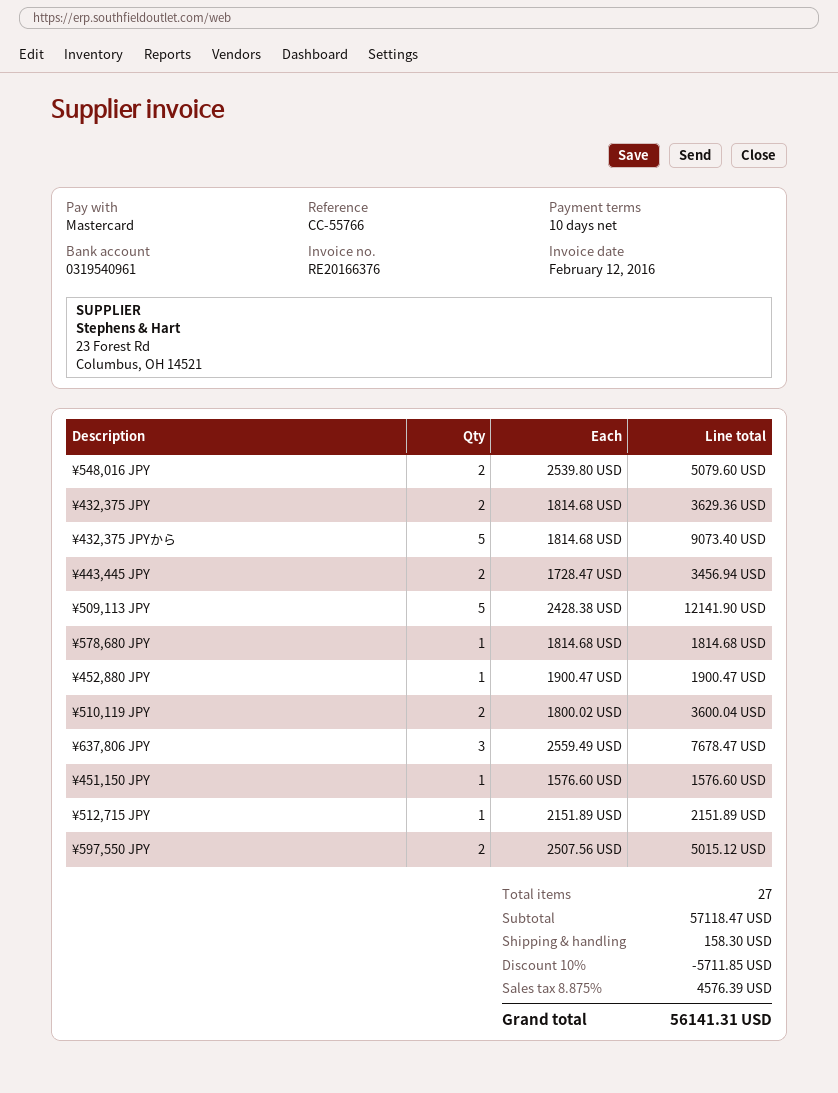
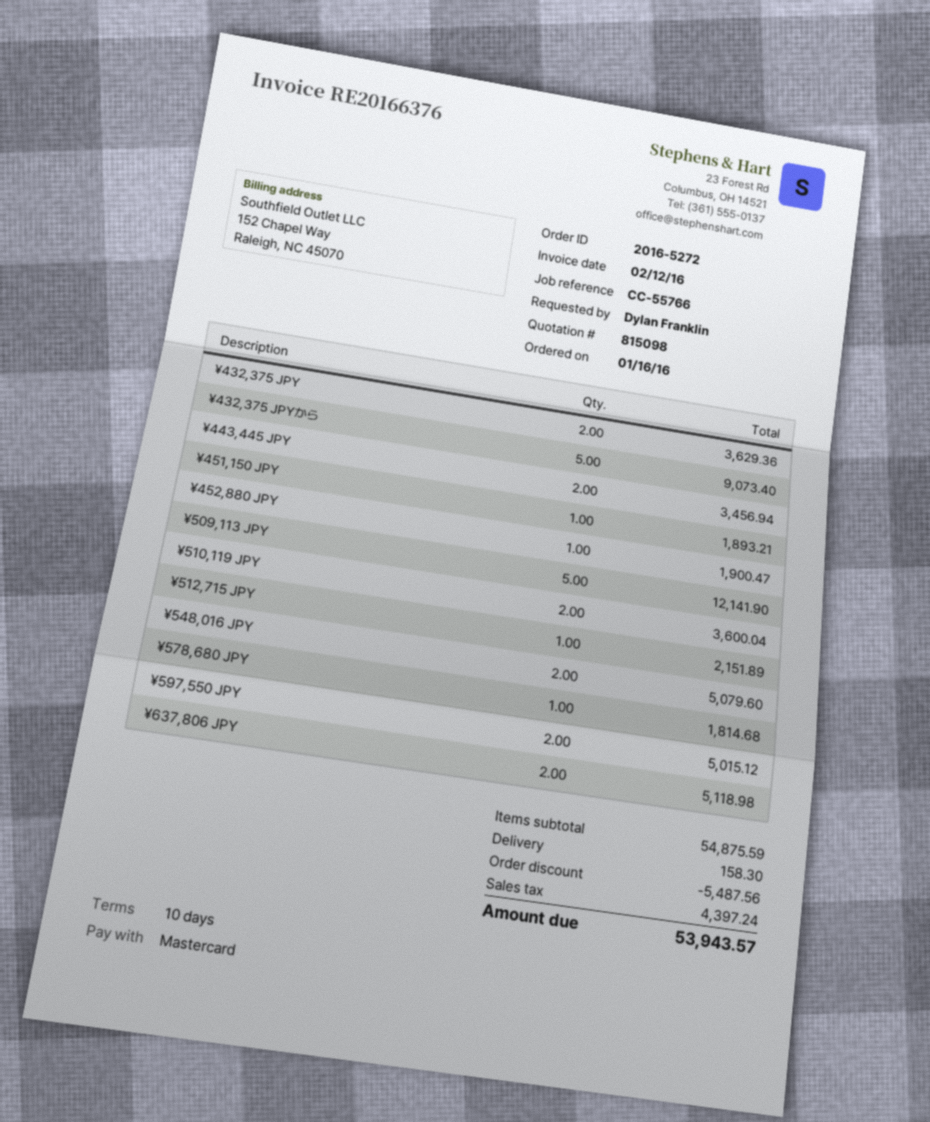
¥637,806 JPY: 3 for 7678.47 -> 2 for 5118.98
¥451,150 JPY: 1 for 1576.60 -> 1 for 1893.21
subtotal: 57118.47 -> 54875.59
discount: 5711.85 -> 5487.56
tax: 4576.39 -> 4397.24
total: 56141.31 -> 53943.57

